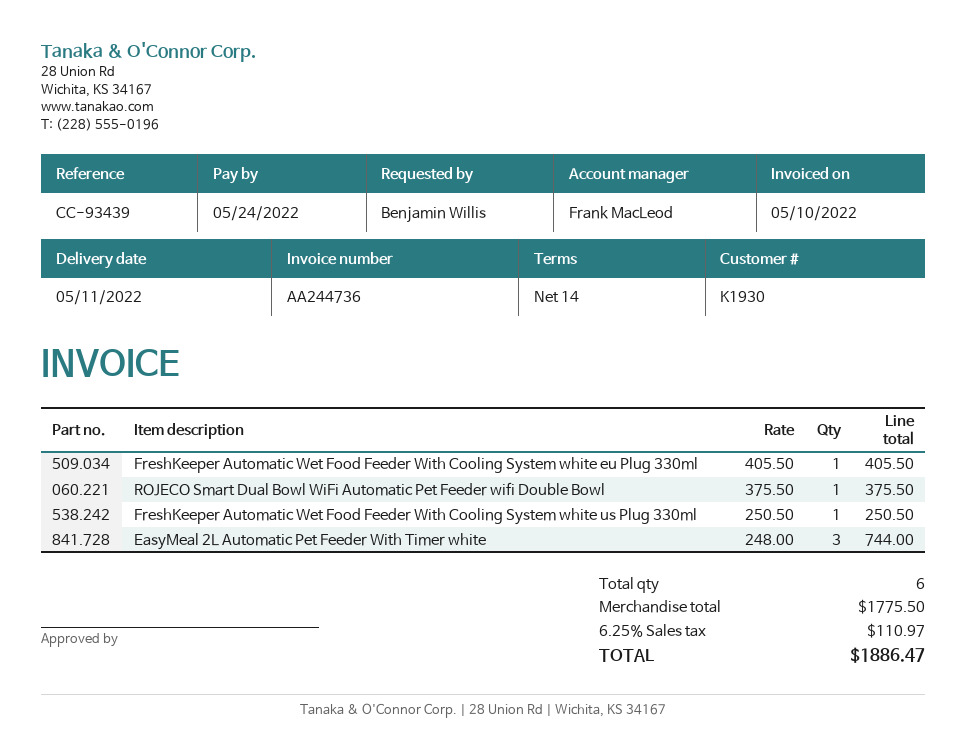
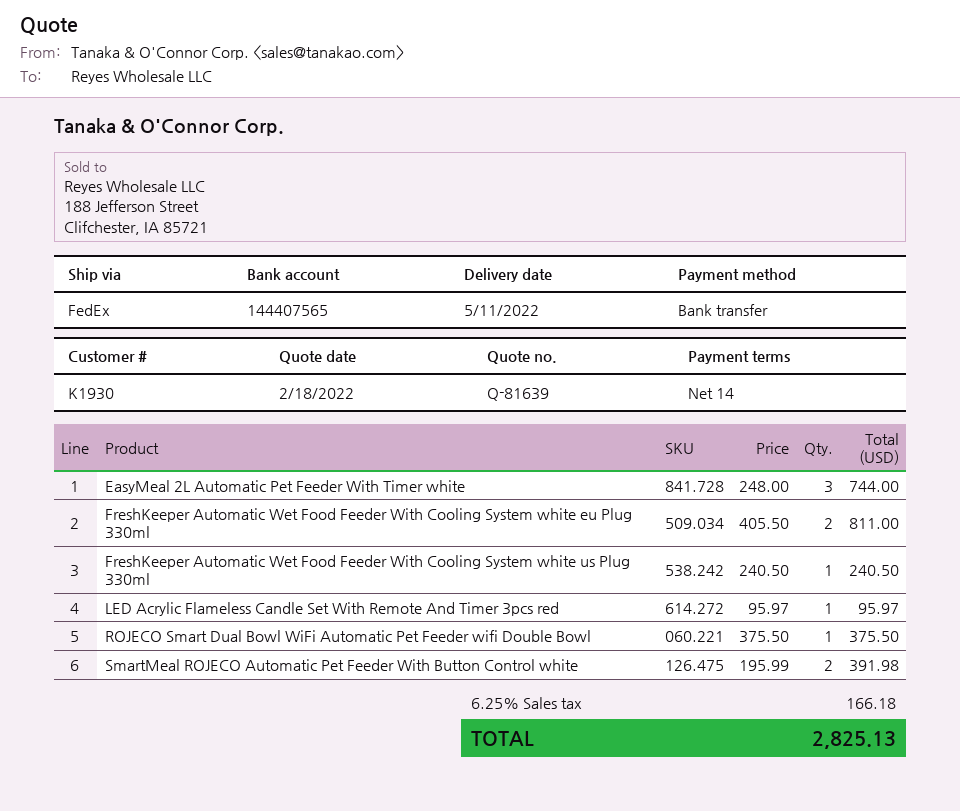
FreshKeeper Automatic Wet Food Feeder With Cooling System white eu Plug 330ml: 1 x 405.50 = 405.50 -> 2 x 405.50 = 811.00
FreshKeeper Automatic Wet Food Feeder With Cooling System white us Plug 330ml: 1 x 250.50 = 250.50 -> 1 x 240.50 = 240.50
LED Acrylic Flameless Candle Set With Remote And Timer 3pcs red: none -> 1 x 95.97 = 95.97
SmartMeal ROJECO Automatic Pet Feeder With Button Control white: none -> 2 x 195.99 = 391.98
tax: 6.25% = 110.97 -> 6.25% = 166.18
total: 1886.47 -> 2825.13

